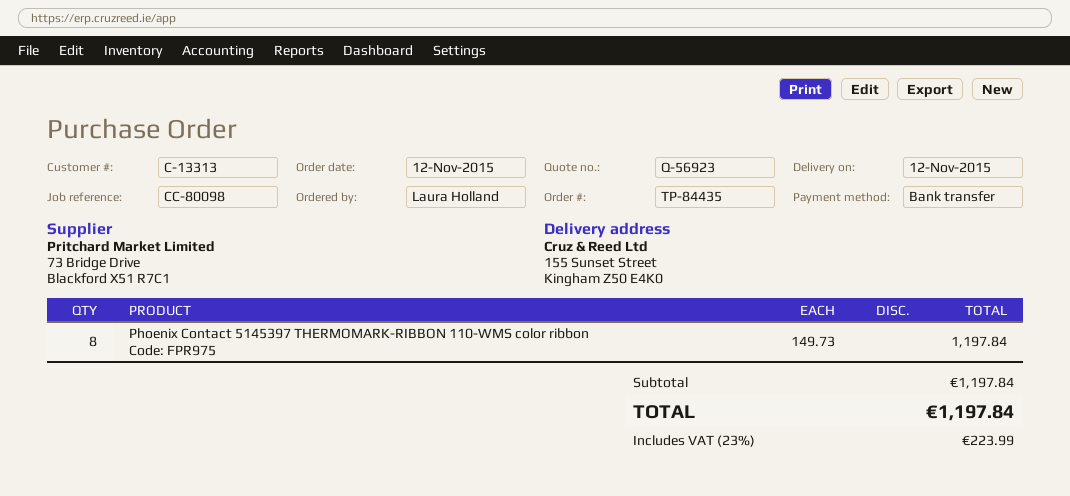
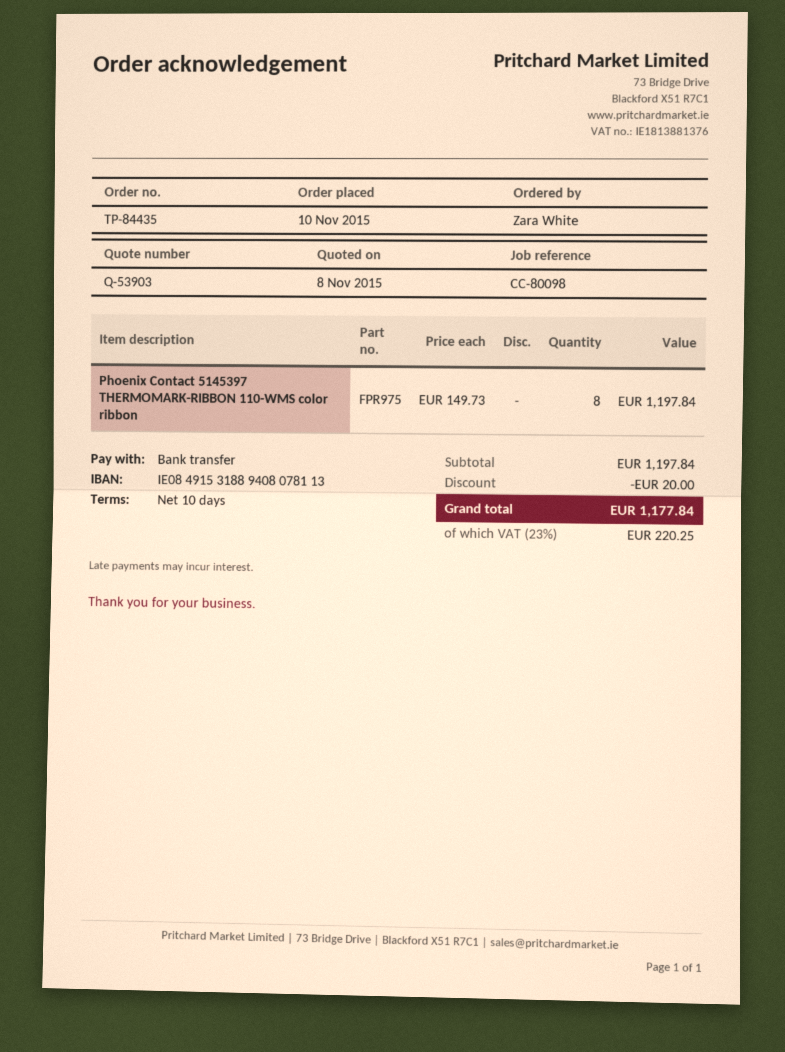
quote number: Q-56923 -> Q-53903
order date: 2015-11-12 -> 2015-11-10
ordered by: Laura Holland -> Zara White
discount: none -> 20.00
tax: 23% = 223.99 -> 23% = 220.25
total: 1197.84 -> 1177.84

